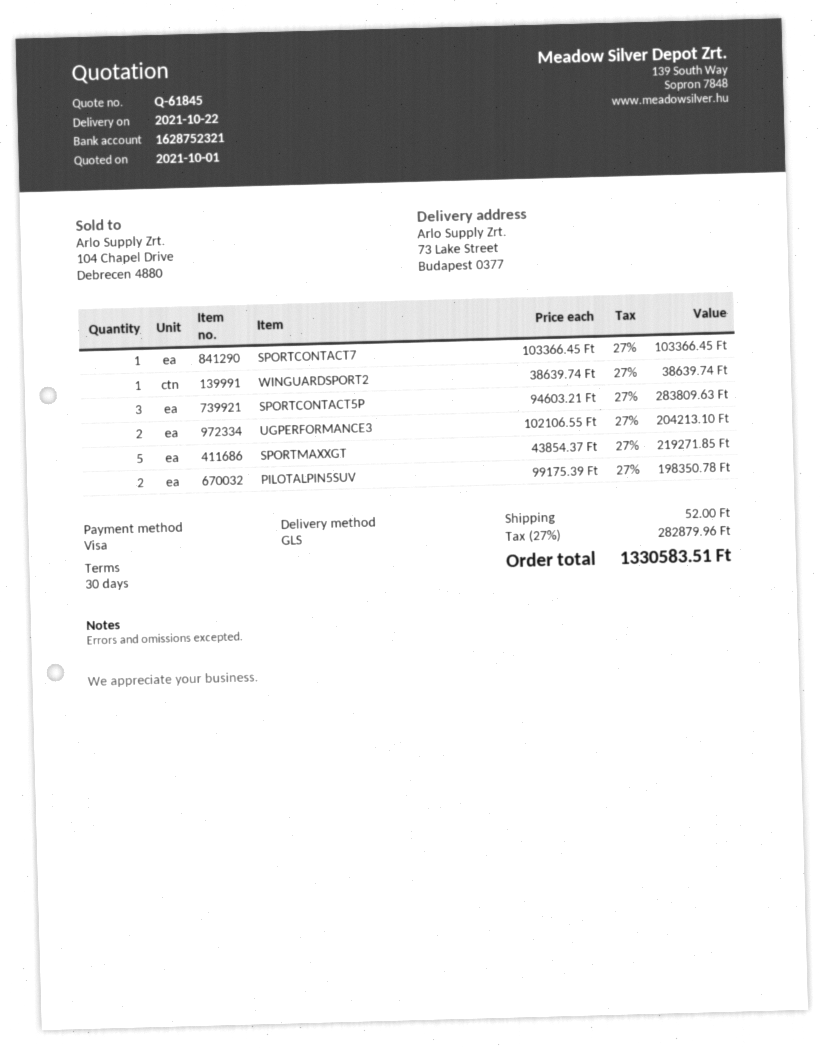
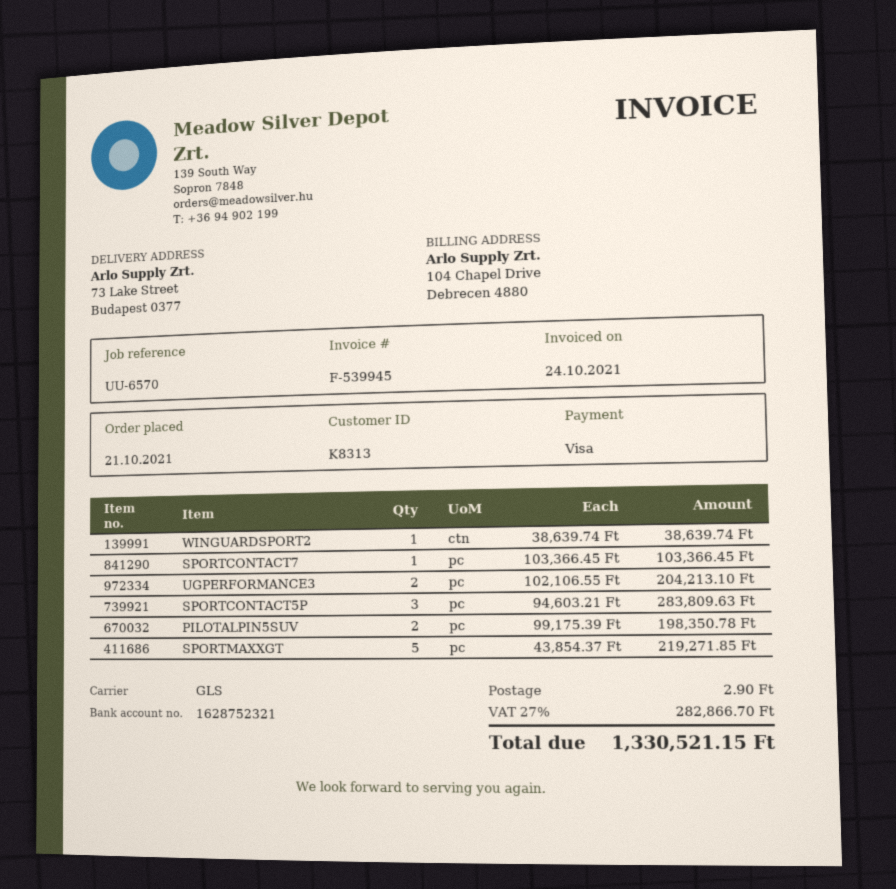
shipping: 52.00 -> 2.90
tax: 27% = 282879.96 -> 27% = 282866.70
total: 1330583.51 -> 1330521.15

